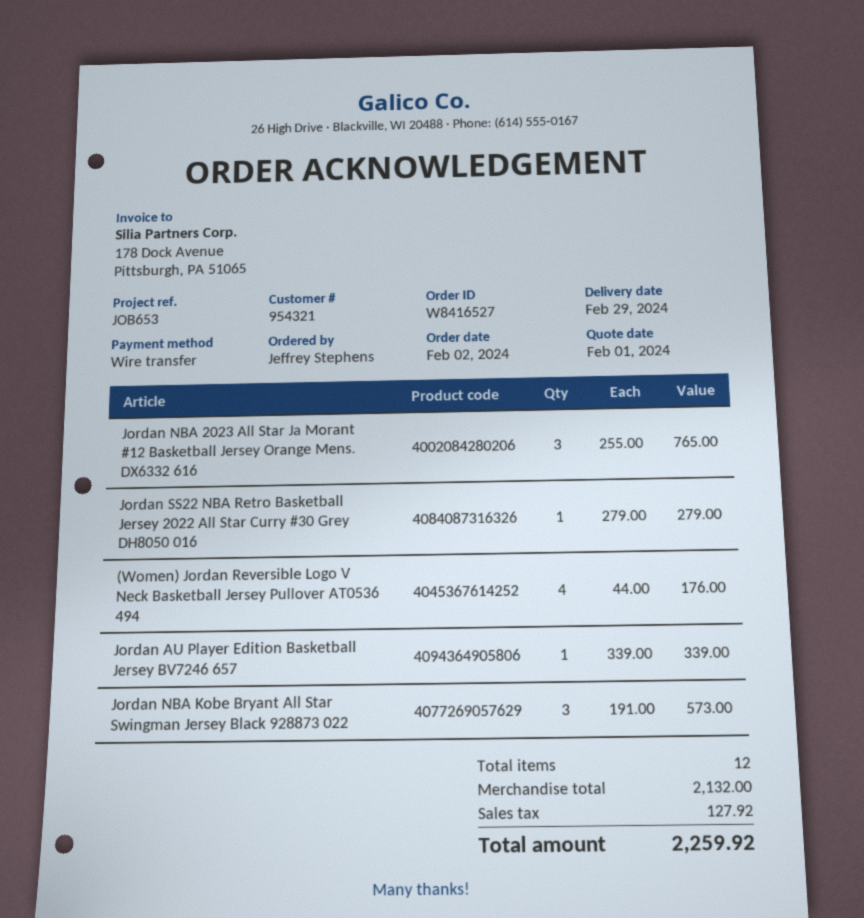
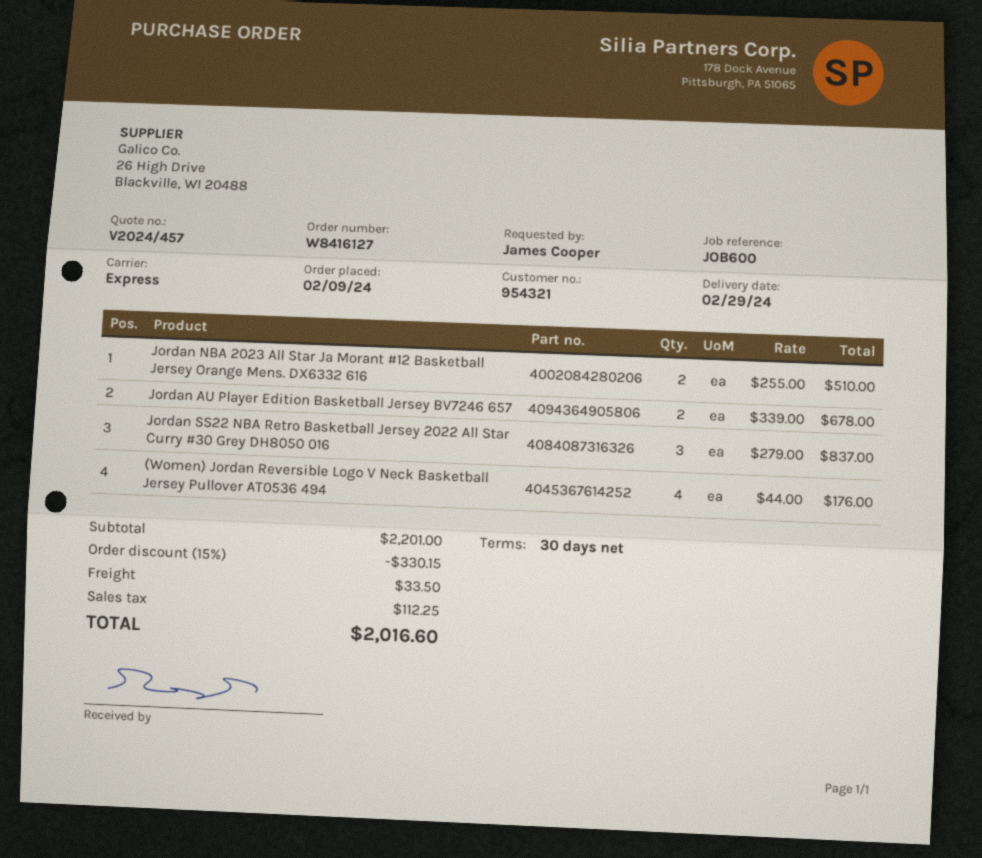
order number: W8416527 -> W8416127
order date: 2024-02-02 -> 2024-02-09
reference: JOB653 -> JOB600
ordered by: Jeffrey Stephens -> James Cooper
Jordan NBA 2023 All Star Ja Morant #12 Basketball Jersey Orange Mens. DX6332 616: 3 x 255.00 = 765.00 -> 2 x 255.00 = 510.00
Jordan SS22 NBA Retro Basketball Jersey 2022 All Star Curry #30 Grey DH8050 016: 1 x 279.00 = 279.00 -> 3 x 279.00 = 837.00
Jordan AU Player Edition Basketball Jersey BV7246 657: 1 x 339.00 = 339.00 -> 2 x 339.00 = 678.00
Jordan NBA Kobe Bryant All Star Swingman Jersey Black 928873 022: 3 x 191.00 = 573.00 -> none
subtotal: 2132.00 -> 2201.00
discount: none -> 15% = 330.15
shipping: none -> 33.50
tax: 127.92 -> 112.25
total: 2259.92 -> 2016.60

